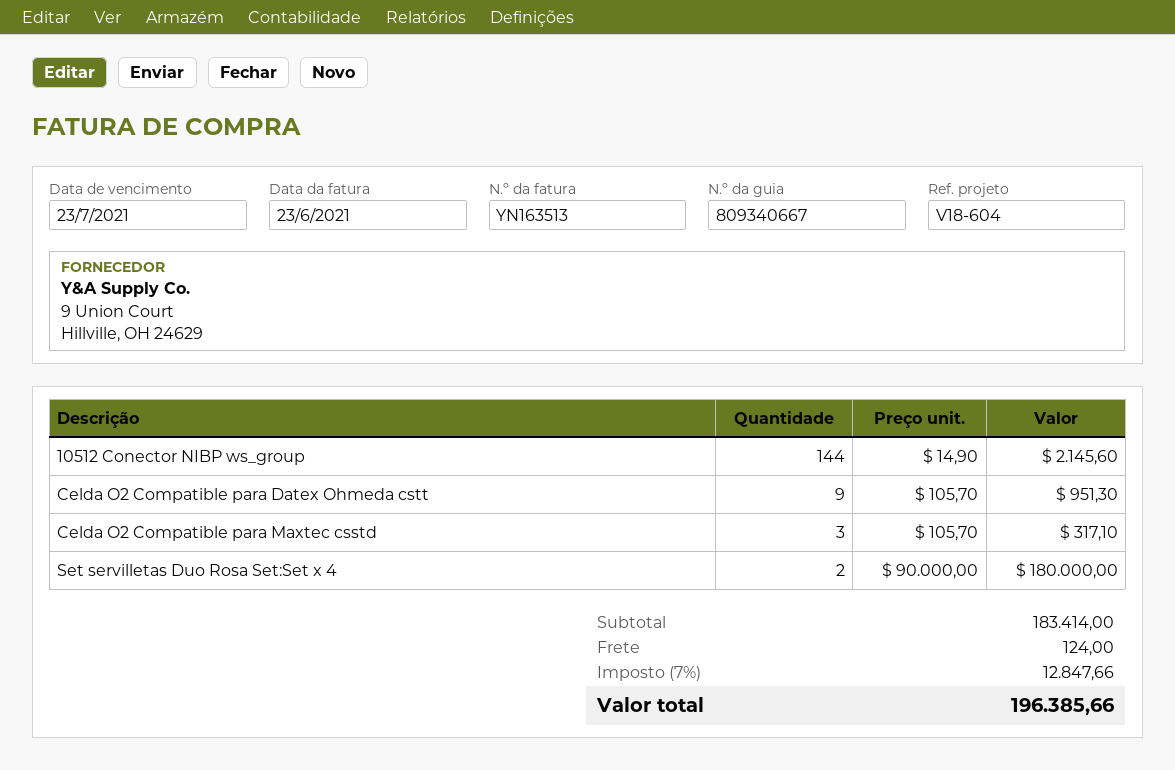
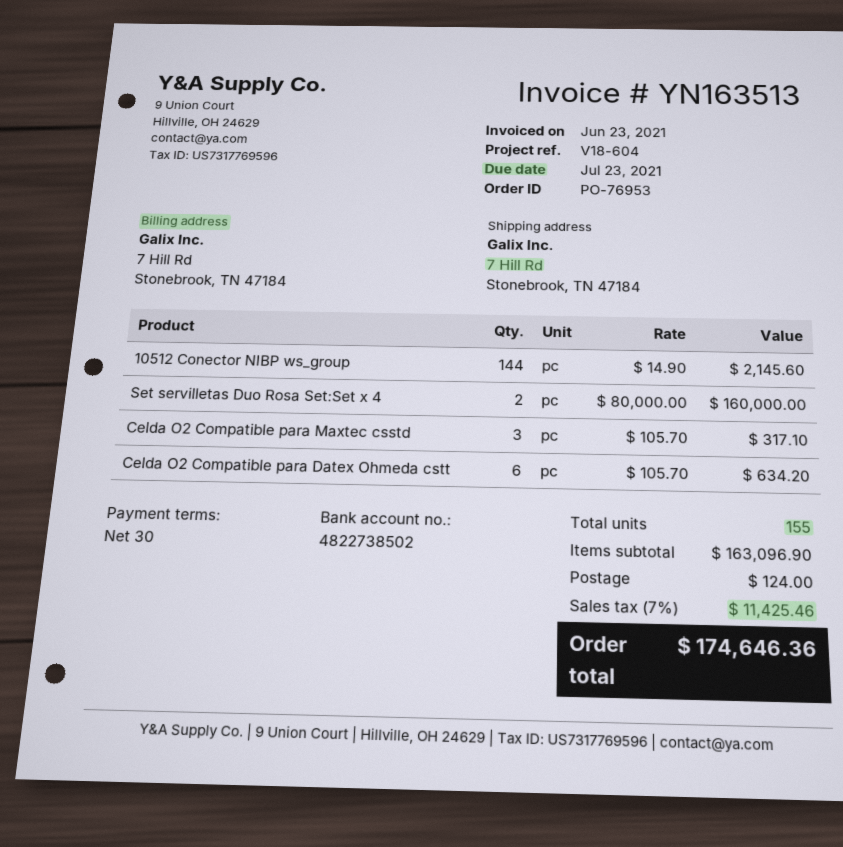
Celda O2 Compatible para Datex Ohmeda cstt: 9 x 105.70 = 951.30 -> 6 x 105.70 = 634.20
Set servilletas Duo Rosa Set:Set x 4: 2 x 90000.00 = 180000.00 -> 2 x 80000.00 = 160000.00
subtotal: 183414.00 -> 163096.90
tax: 7% = 12847.66 -> 7% = 11425.46
total: 196385.66 -> 174646.36

